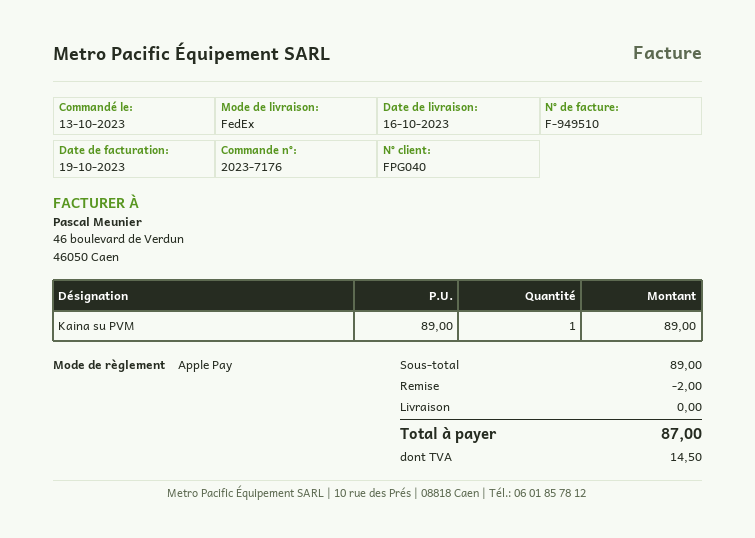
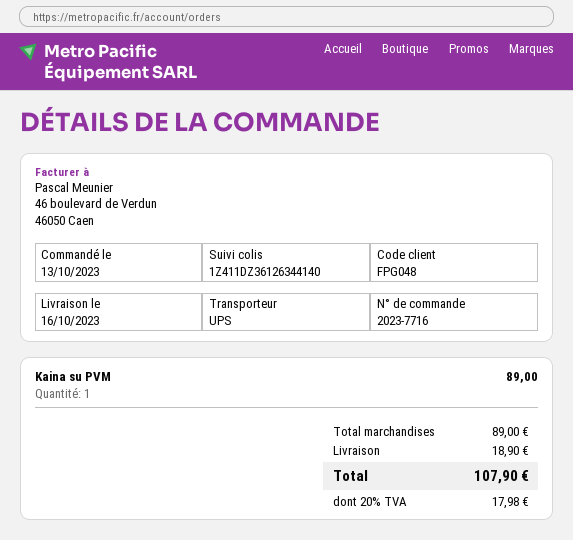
order number: 2023-7176 -> 2023-7716
customer number: FPG040 -> FPG048
shipping method: FedEx -> UPS
discount: 2.00 -> none
shipping: 0.00 -> 18.90
tax: 14.50 -> 17.98
total: 87.00 -> 107.90

